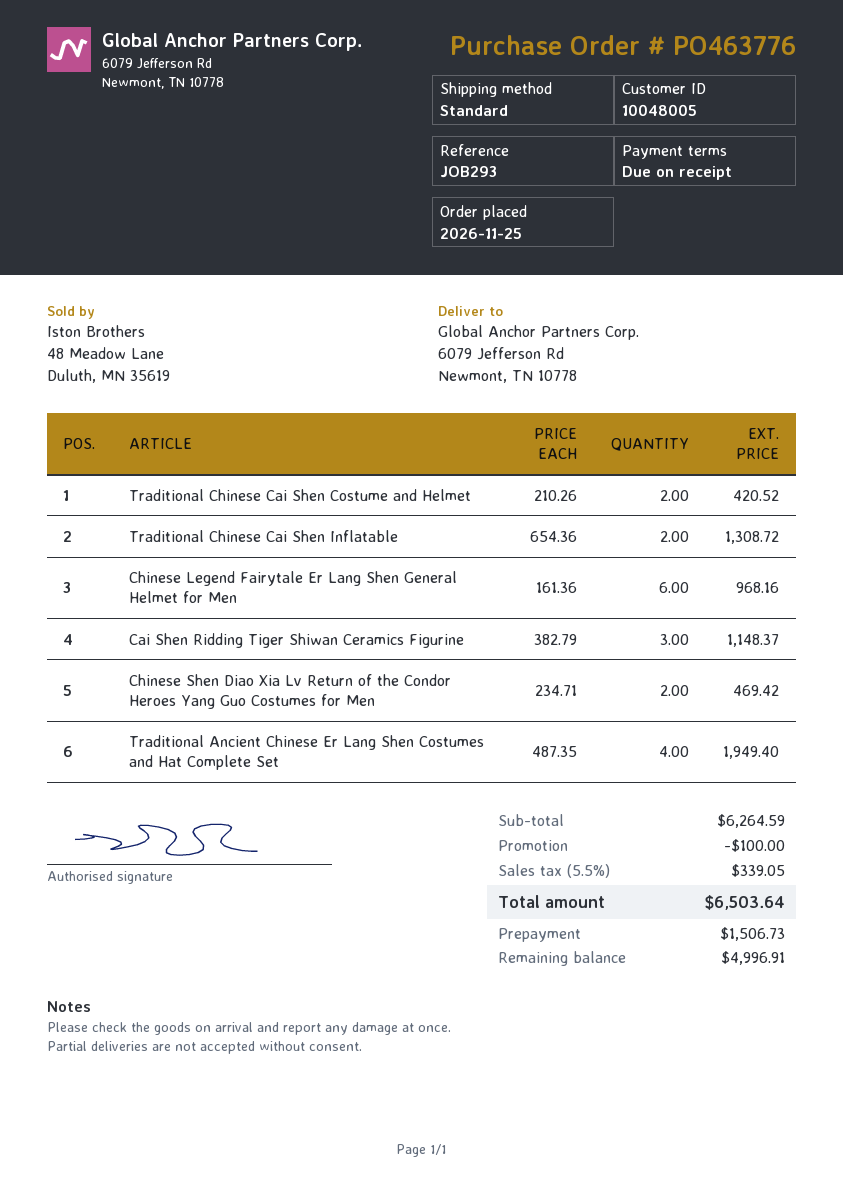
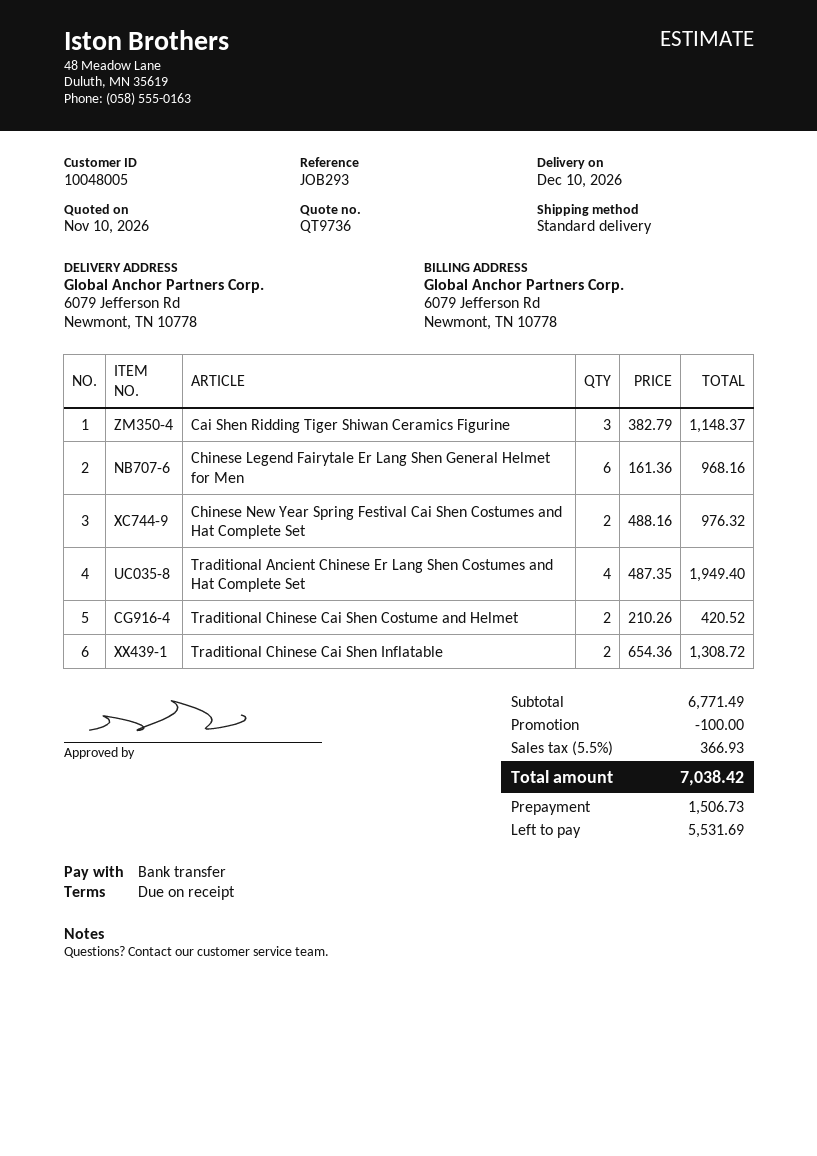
Chinese Shen Diao Xia Lv Return of the Condor Heroes Yang Guo Costumes for Men: 2 x 234.71 = 469.42 -> none
Chinese New Year Spring Festival Cai Shen Costumes and Hat Complete Set: none -> 2 x 488.16 = 976.32
subtotal: 6264.59 -> 6771.49
tax: 5.5% = 339.05 -> 5.5% = 366.93
total: 6503.64 -> 7038.42
balance: 4996.91 -> 5531.69

